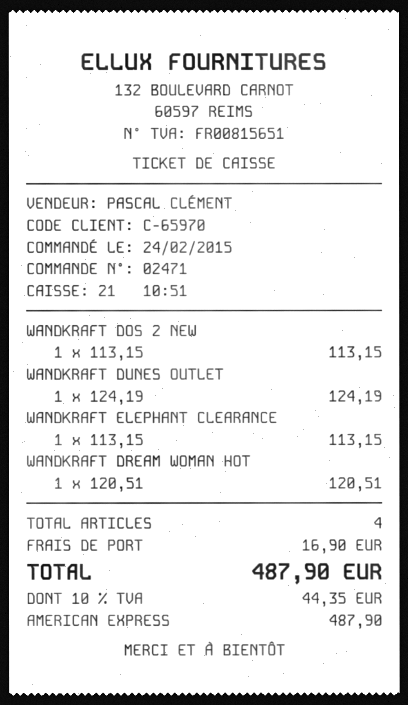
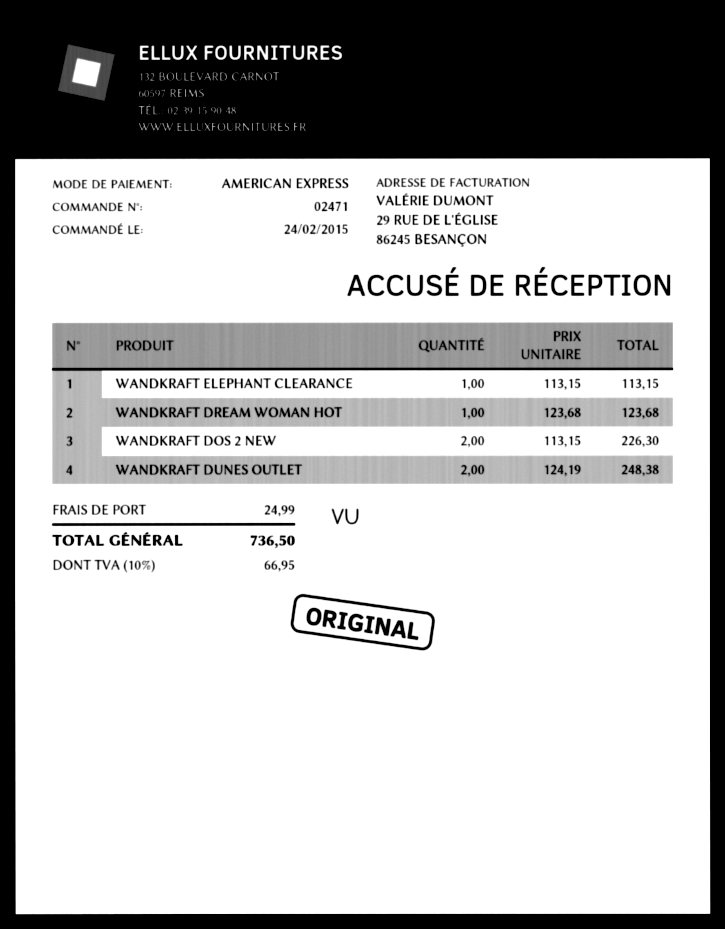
WANDKRAFT DOS 2 NEW: 1 x 113.15 = 113.15 -> 2 x 113.15 = 226.30
WANDKRAFT DUNES OUTLET: 1 x 124.19 = 124.19 -> 2 x 124.19 = 248.38
WANDKRAFT DREAM WOMAN HOT: 1 x 120.51 = 120.51 -> 1 x 123.68 = 123.68
shipping: 16.90 -> 24.99
tax: 10% = 44.35 -> 10% = 66.95
total: 487.90 -> 736.50

